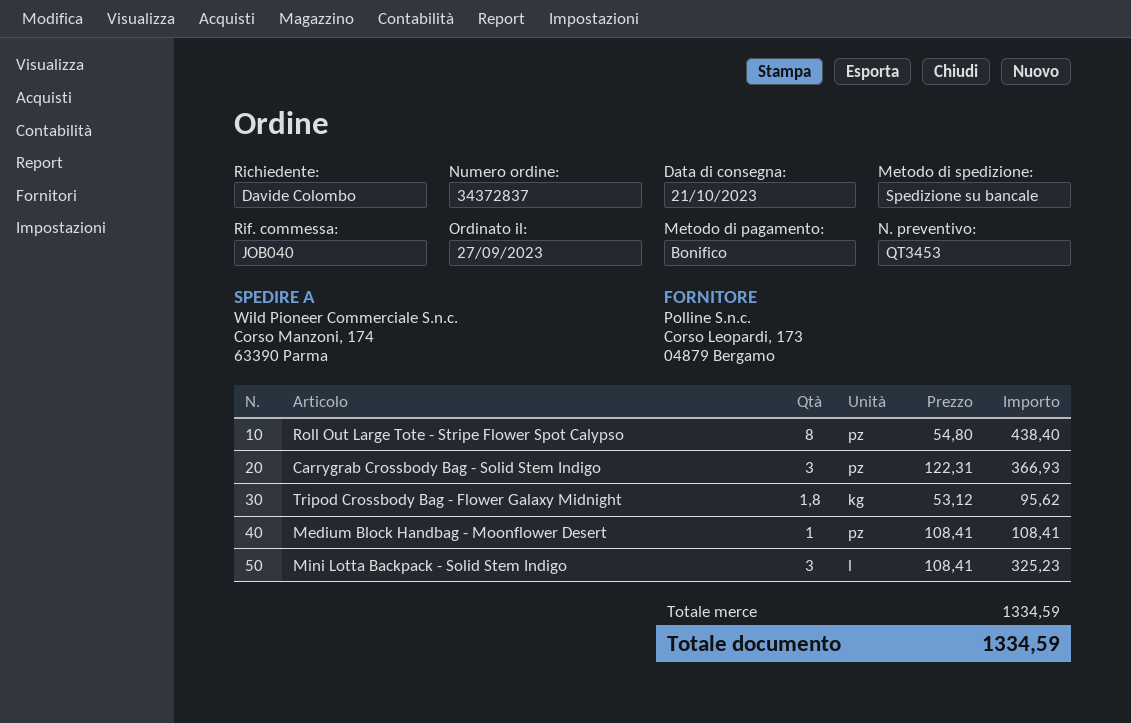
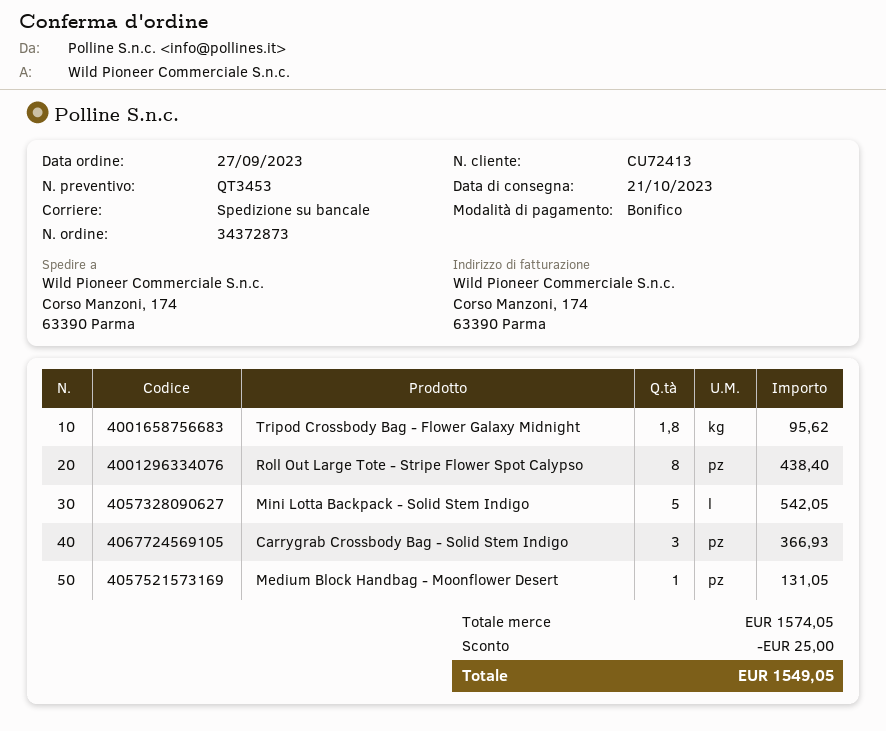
order number: 34372837 -> 34372873
Medium Block Handbag - Moonflower Desert: 1 for 108.41 -> 1 for 131.05
Mini Lotta Backpack - Solid Stem Indigo: 3 for 325.23 -> 5 for 542.05
subtotal: 1334.59 -> 1574.05
discount: none -> 25.00
total: 1334.59 -> 1549.05

